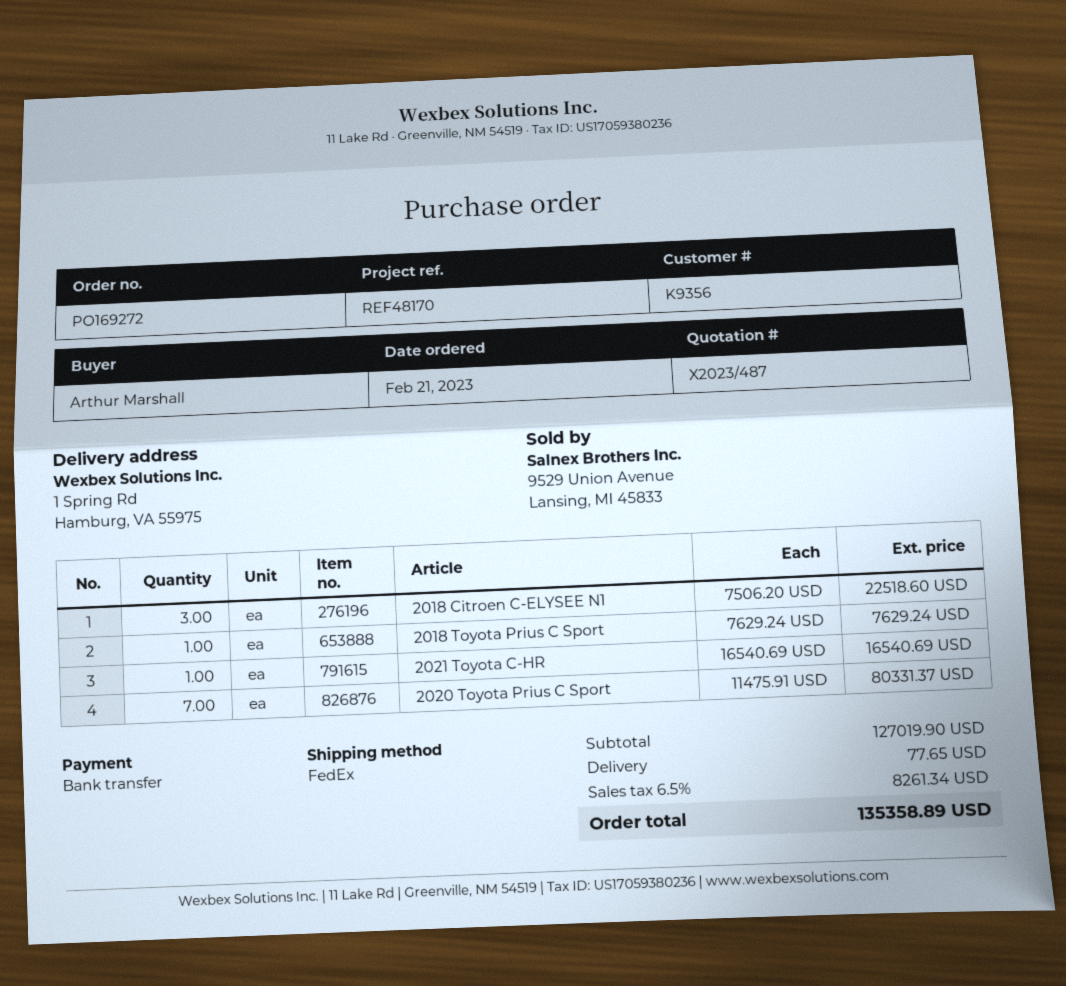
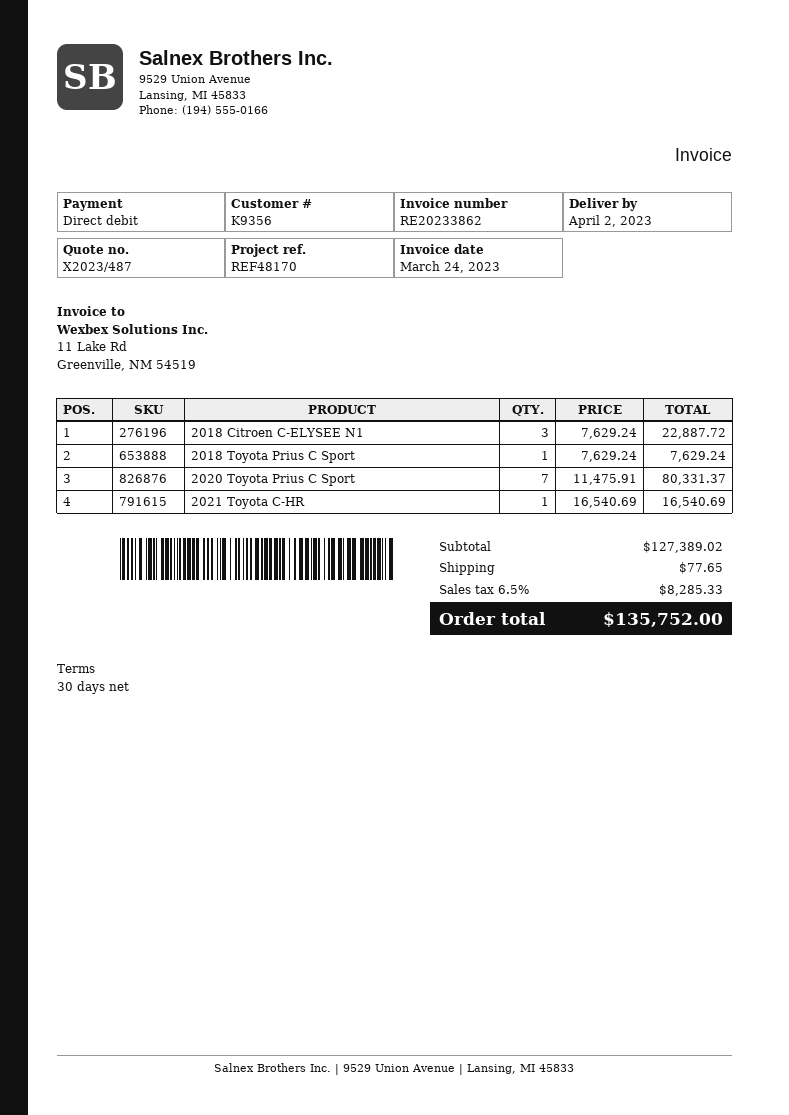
payment method: bank transfer -> direct debit
2018 Citroen C-ELYSEE N1: 3 x 7506.20 = 22518.60 -> 3 x 7629.24 = 22887.72
subtotal: 127019.90 -> 127389.02
tax: 6.5% = 8261.34 -> 6.5% = 8285.33
total: 135358.89 -> 135752.00

